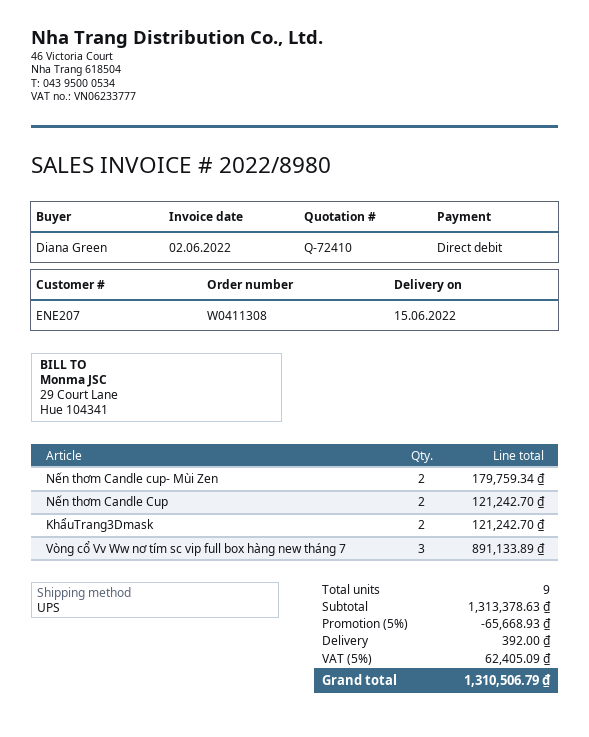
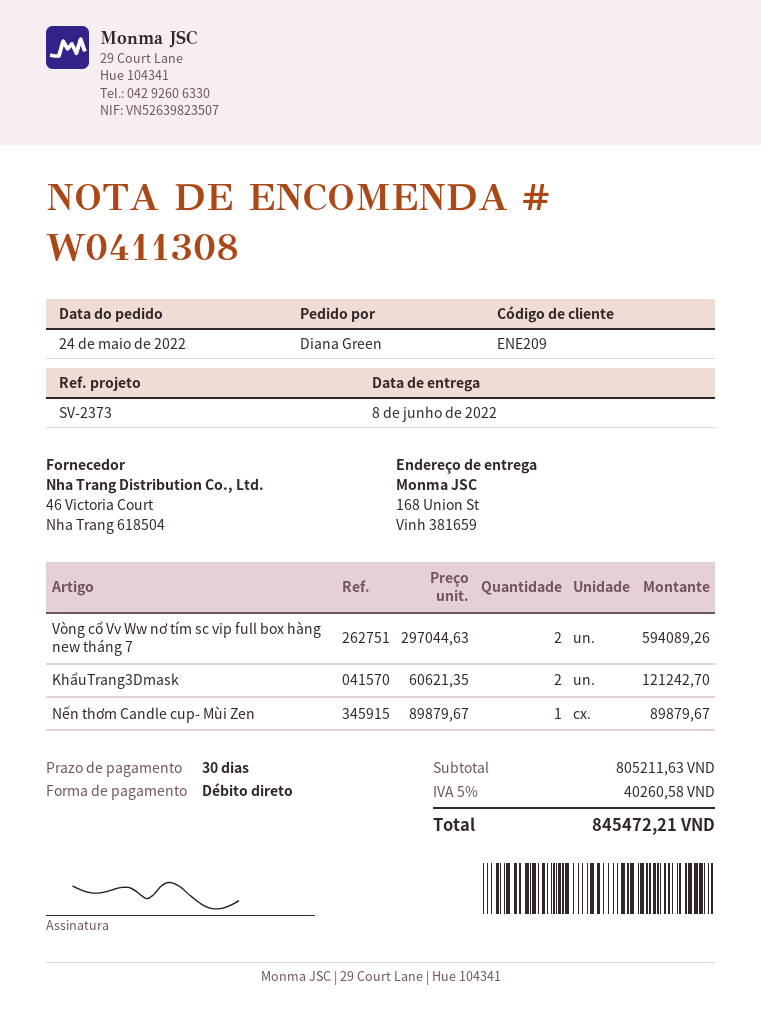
delivery date: 2022-06-15 -> 2022-06-08
customer number: ENE207 -> ENE209
Nến thơm Candle cup- Mùi Zen: 2 for 179759.34 -> 1 for 89879.67
Nến thơm Candle Cup: 2 for 121242.70 -> none
Vòng cổ Vv Ww nơ tím sc vip full box hàng new tháng 7: 3 for 891133.89 -> 2 for 594089.26
subtotal: 1313378.63 -> 805211.63
discount: 5% = 65668.93 -> none
shipping: 392.00 -> none
tax: 5% = 62405.09 -> 5% = 40260.58
total: 1310506.79 -> 845472.21

